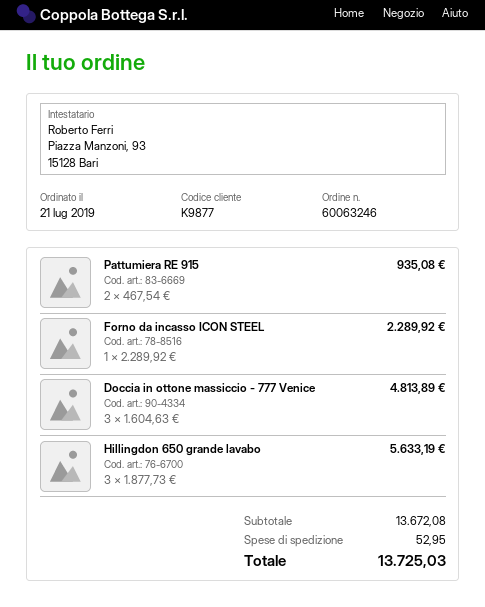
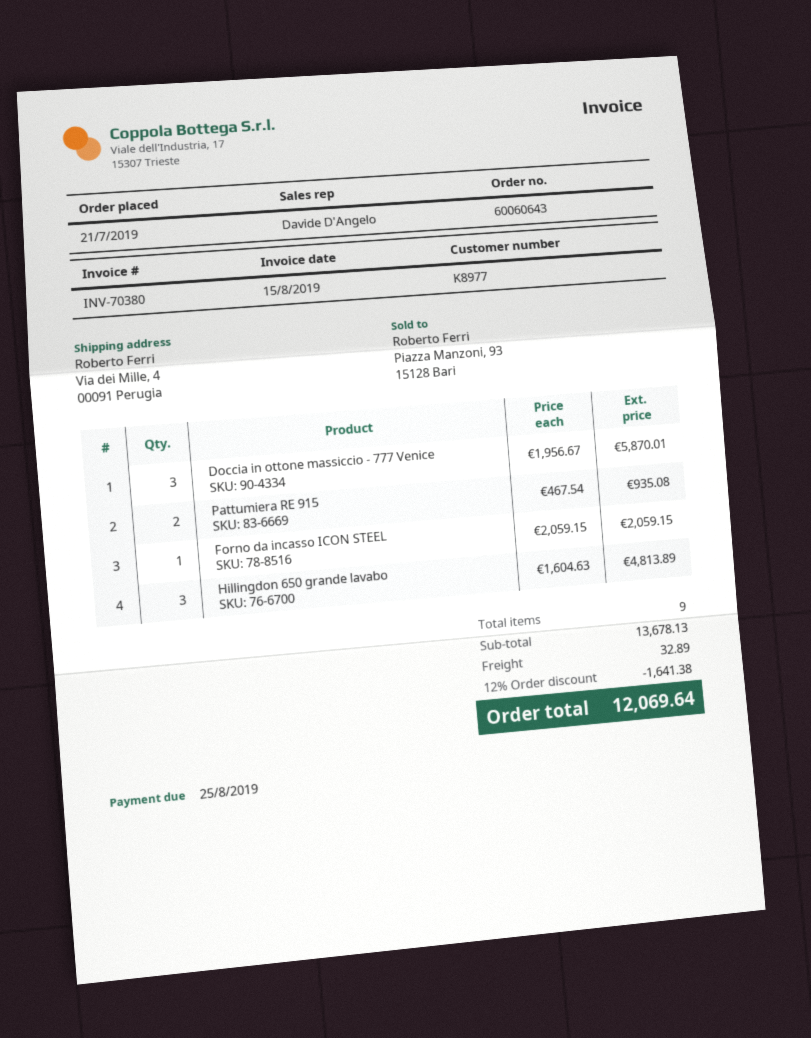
order number: 60063246 -> 60060643
customer number: K9877 -> K8977
Forno da incasso ICON STEEL: 1 x 2289.92 = 2289.92 -> 1 x 2059.15 = 2059.15
Doccia in ottone massiccio - 777 Venice: 3 x 1604.63 = 4813.89 -> 3 x 1956.67 = 5870.01
Hillingdon 650 grande lavabo: 3 x 1877.73 = 5633.19 -> 3 x 1604.63 = 4813.89
subtotal: 13672.08 -> 13678.13
discount: none -> 12% = 1641.38
shipping: 52.95 -> 32.89
total: 13725.03 -> 12069.64

